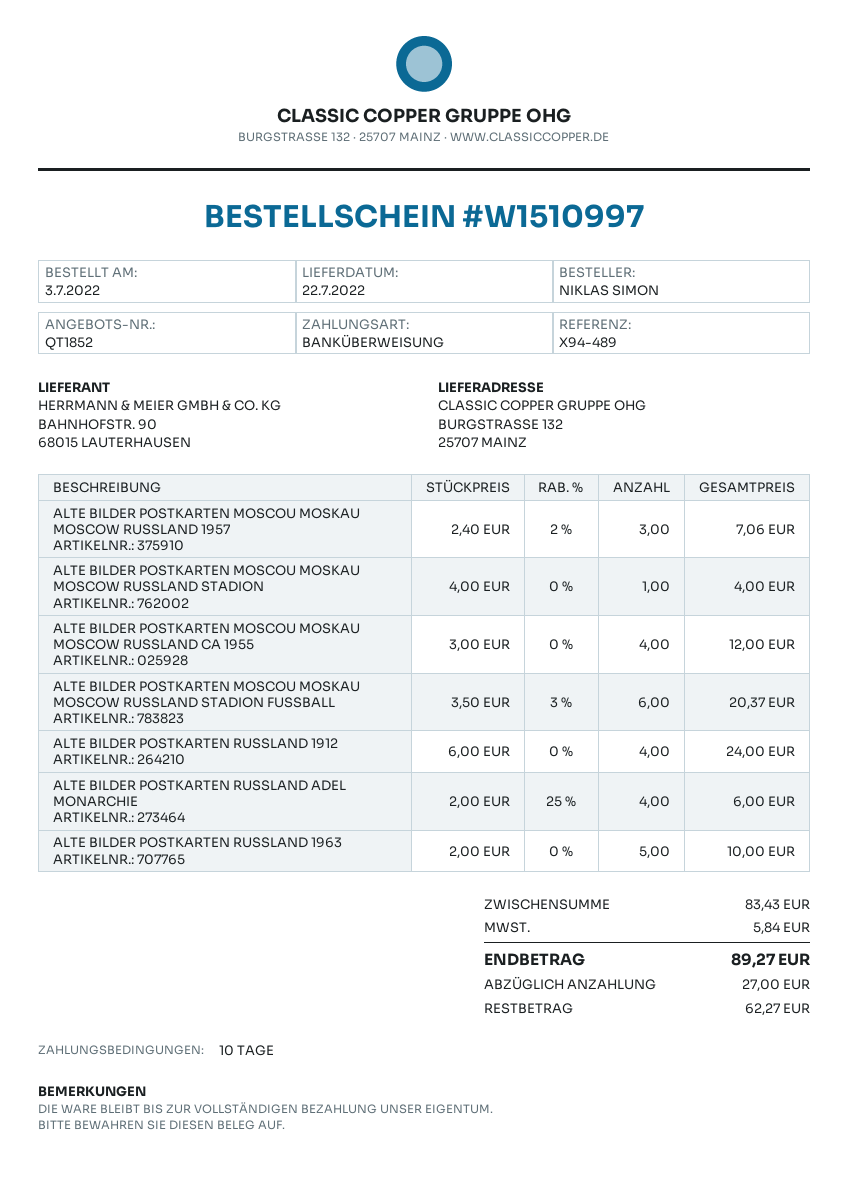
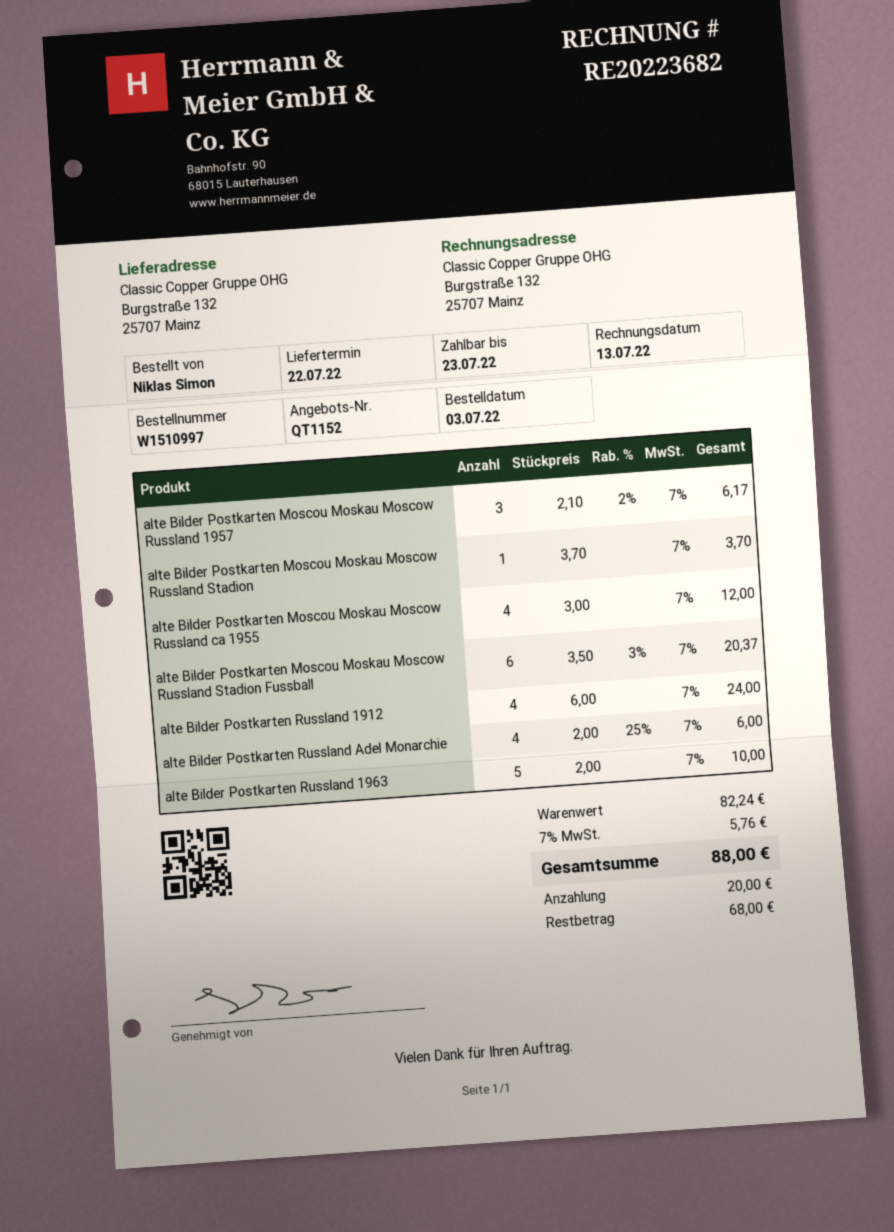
quote number: QT1852 -> QT1152
ALTE BILDER POSTKARTEN MOSCOU MOSKAU MOSCOW RUSSLAND 1957: 3 x 2.40 - 2% = 7.06 -> 3 x 2.10 - 2% = 6.17
ALTE BILDER POSTKARTEN MOSCOU MOSKAU MOSCOW RUSSLAND STADION: 1 x 4.00 = 4.00 -> 1 x 3.70 = 3.70
subtotal: 83.43 -> 82.24
tax: 5.84 -> 5.76
total: 89.27 -> 88.00
deposit: 27.00 -> 20.00
balance: 62.27 -> 68.00

